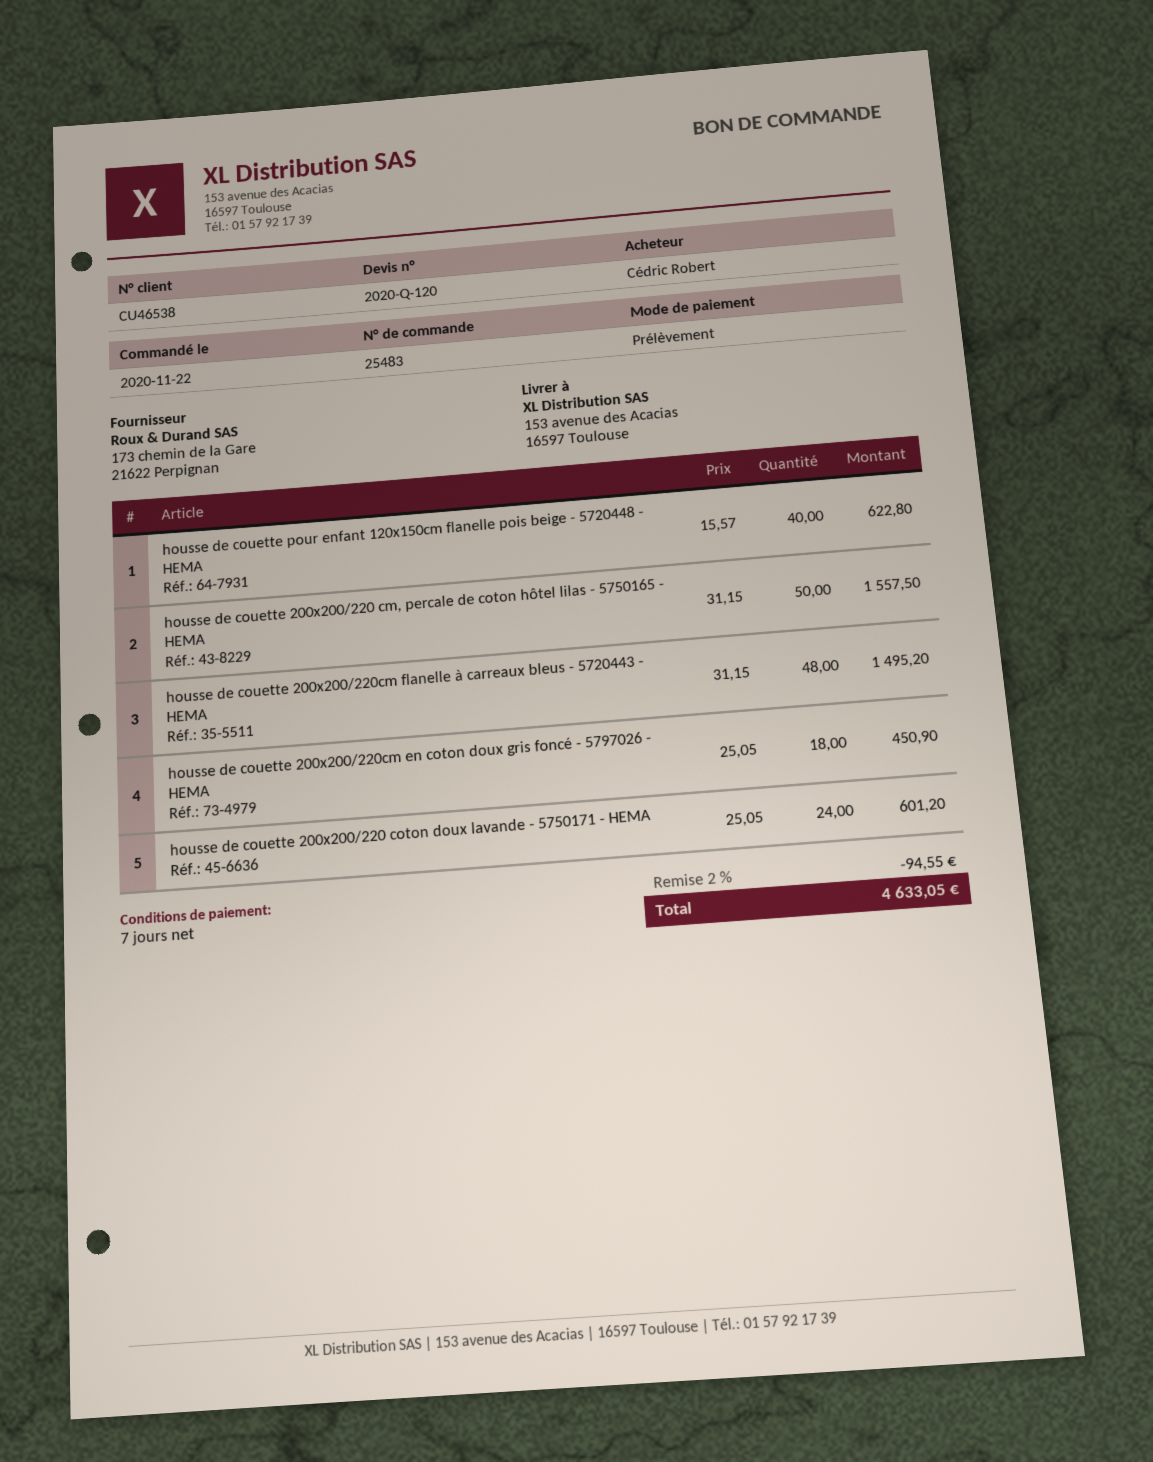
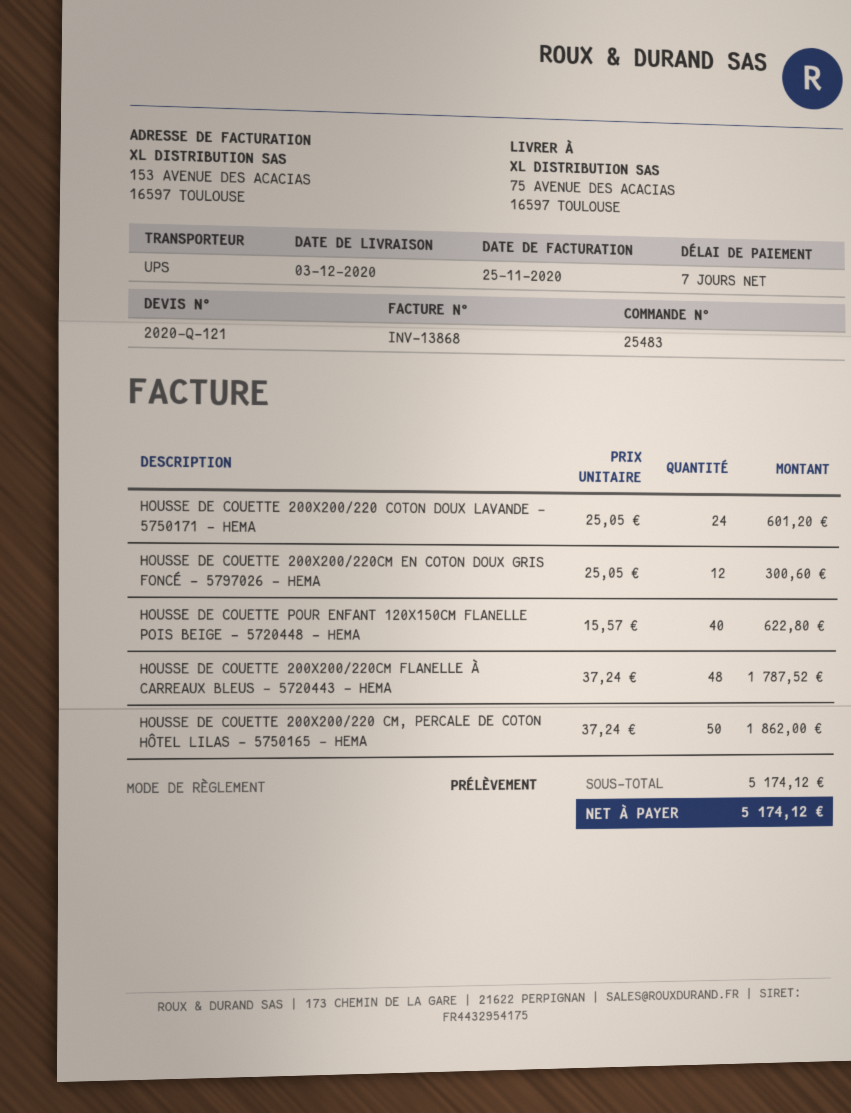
quote number: 2020-Q-120 -> 2020-Q-121
ship to: 153 avenue des Acacias, 16597 Toulouse -> 75 AVENUE DES ACACIAS, 16597 TOULOUSE
housse de couette 200x200/220 cm, percale de coton hôtel lilas - 5750165 - HEMA: 50 x 31.15 = 1557.50 -> 50 x 37.24 = 1862.00
housse de couette 200x200/220cm flanelle à carreaux bleus - 5720443 - HEMA: 48 x 31.15 = 1495.20 -> 48 x 37.24 = 1787.52
housse de couette 200x200/220cm en coton doux gris foncé - 5797026 - HEMA: 18 x 25.05 = 450.90 -> 12 x 25.05 = 300.60
discount: 2% = 94.55 -> none
total: 4633.05 -> 5174.12

